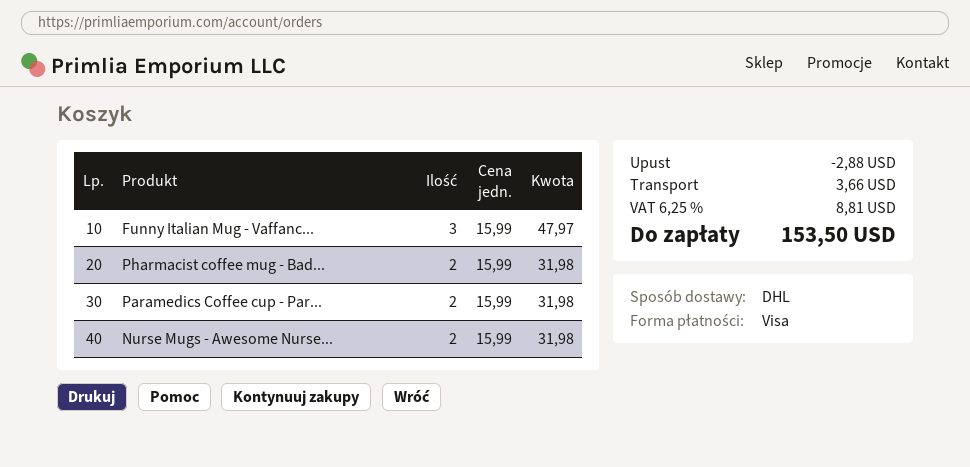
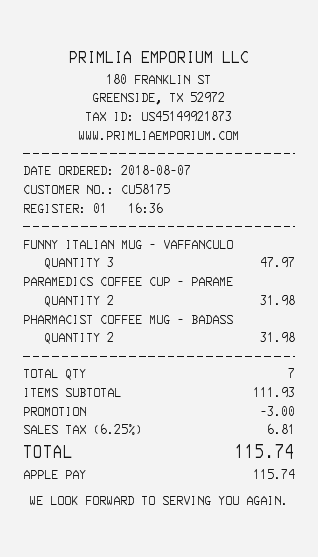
payment method: Visa -> Apple Pay
Nurse Mugs - Awesome Nurse...: 2 for 31.98 -> none
discount: 2.88 -> 3.00
shipping: 3.66 -> none
tax: 6.25% = 8.81 -> 6.25% = 6.81
total: 153.50 -> 115.74

